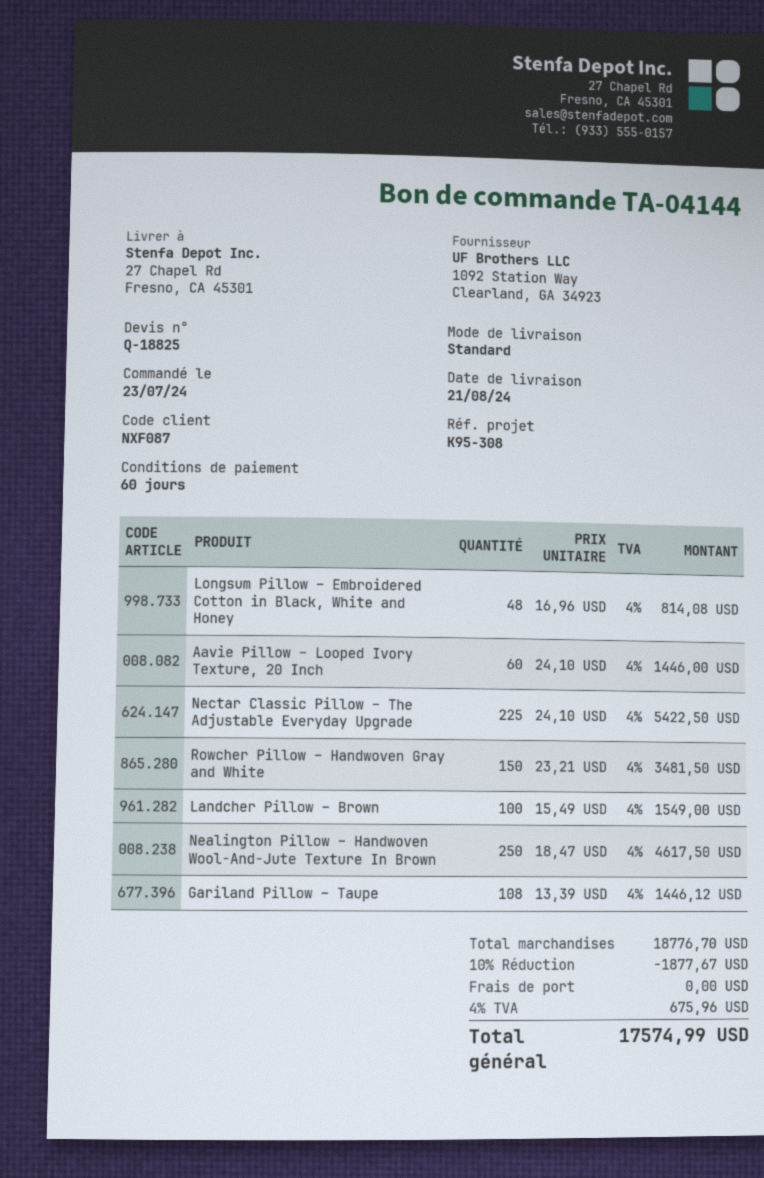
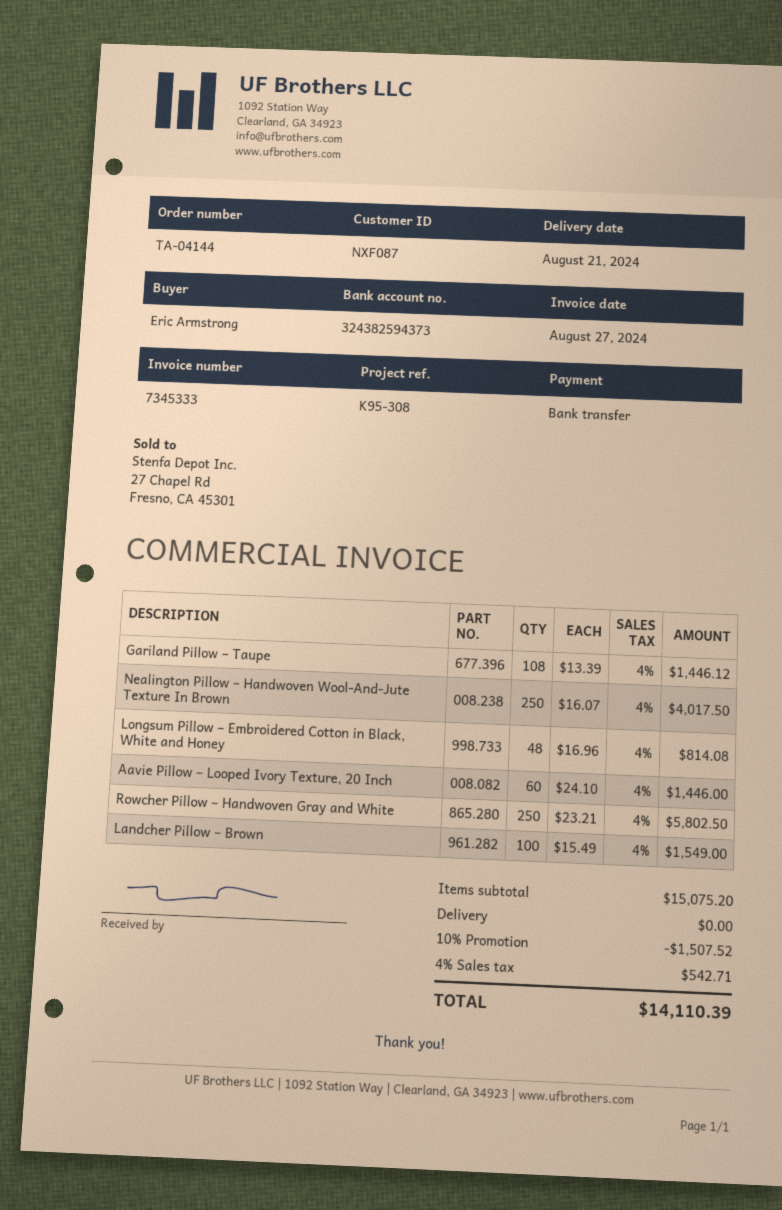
Nectar Classic Pillow – The Adjustable Everyday Upgrade: 225 x 24.10 = 5422.50 -> none
Rowcher Pillow – Handwoven Gray and White: 150 x 23.21 = 3481.50 -> 250 x 23.21 = 5802.50
Nealington Pillow – Handwoven Wool-And-Jute Texture In Brown: 250 x 18.47 = 4617.50 -> 250 x 16.07 = 4017.50
subtotal: 18776.70 -> 15075.20
discount: 10% = 1877.67 -> 10% = 1507.52
tax: 4% = 675.96 -> 4% = 542.71
total: 17574.99 -> 14110.39

